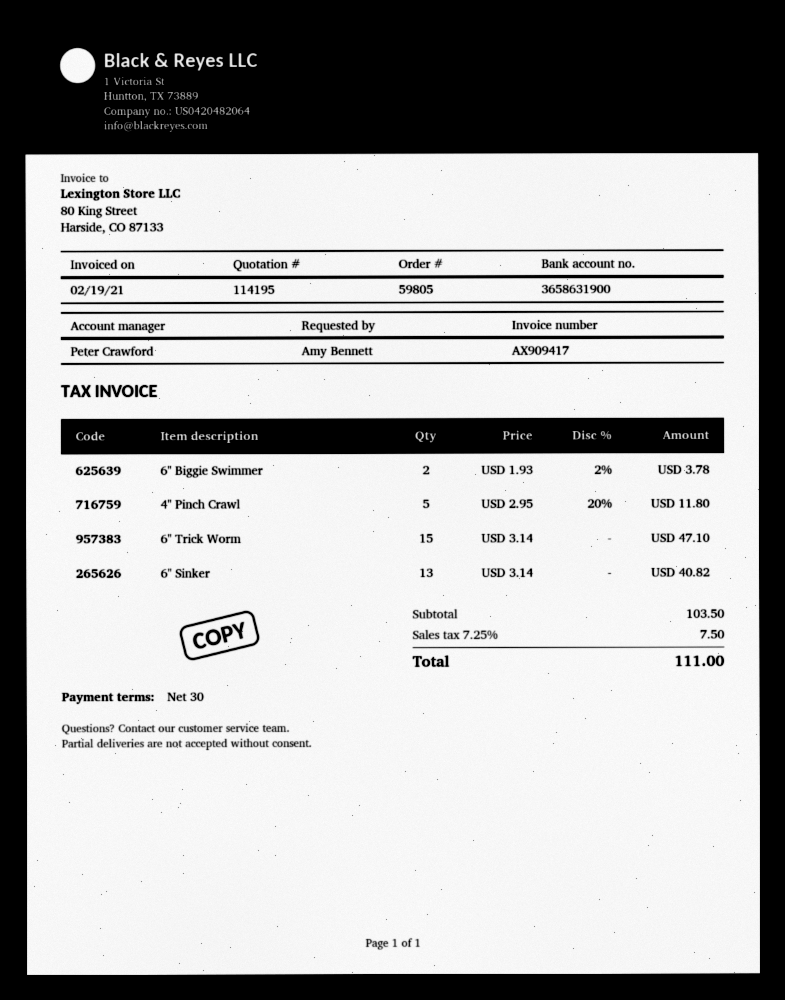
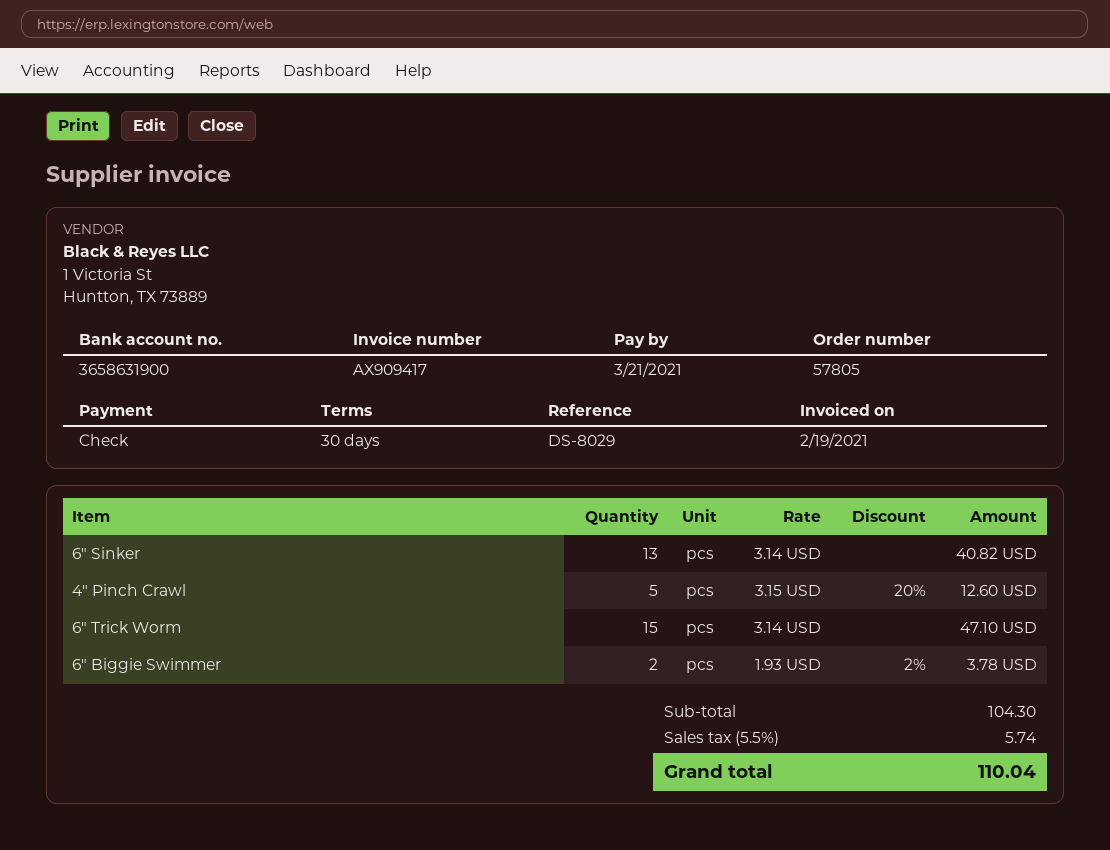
order number: 59805 -> 57805
4" Pinch Crawl: 5 x 2.95 - 20% = 11.80 -> 5 x 3.15 - 20% = 12.60
subtotal: 103.50 -> 104.30
tax: 7.25% = 7.50 -> 5.5% = 5.74
total: 111.00 -> 110.04

